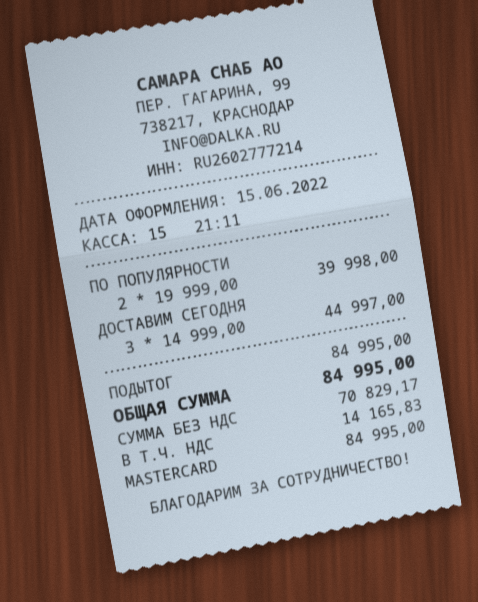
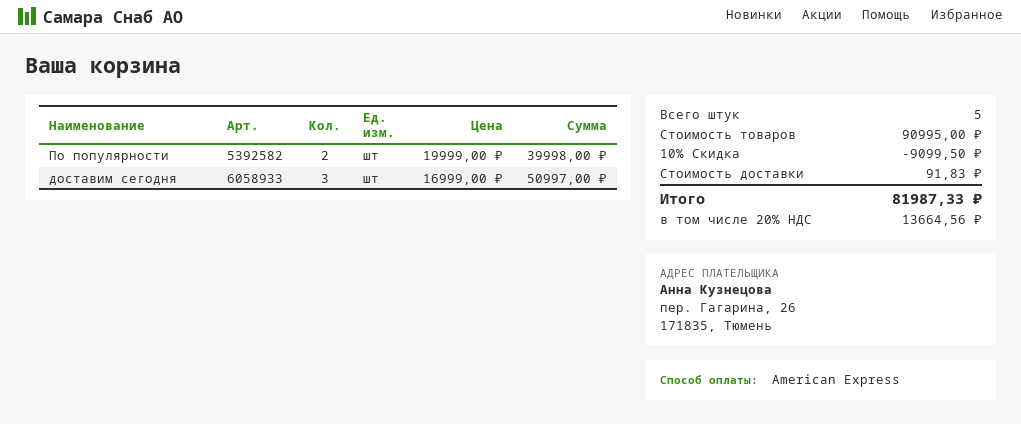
payment method: Mastercard -> American Express
ДОСТАВИМ СЕГОДНЯ: 3 x 14999.00 = 44997.00 -> 3 x 16999.00 = 50997.00
subtotal: 84995.00 -> 90995.00
discount: none -> 10% = 9099.50
shipping: none -> 91.83
tax: 14165.83 -> 13664.56
total: 84995.00 -> 81987.33

